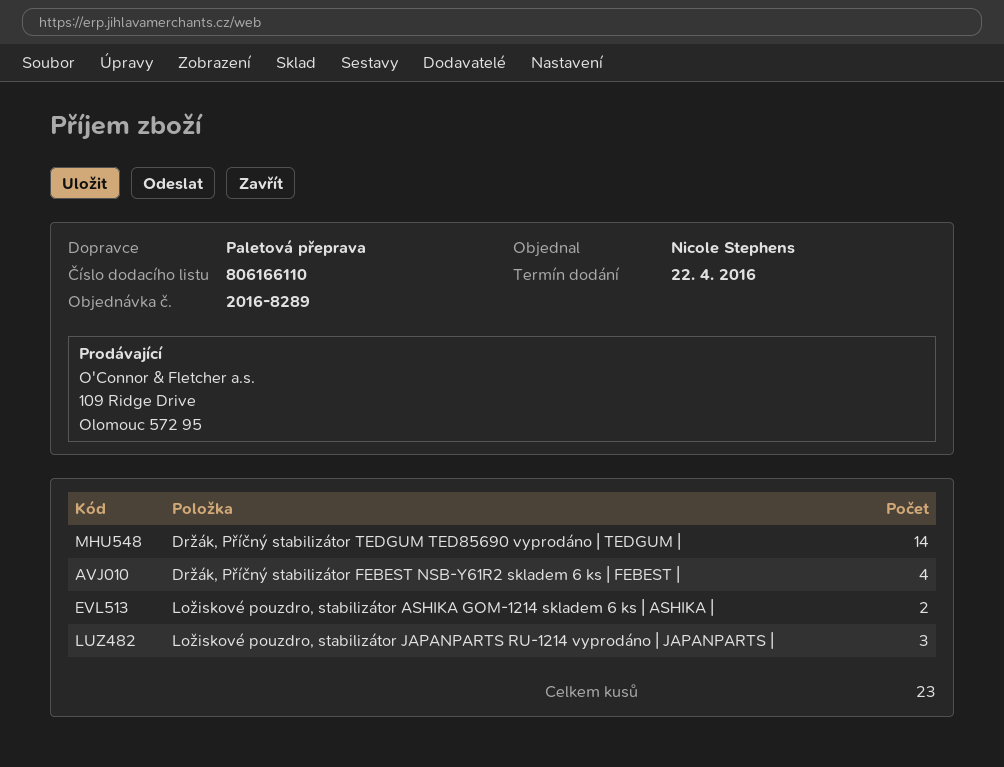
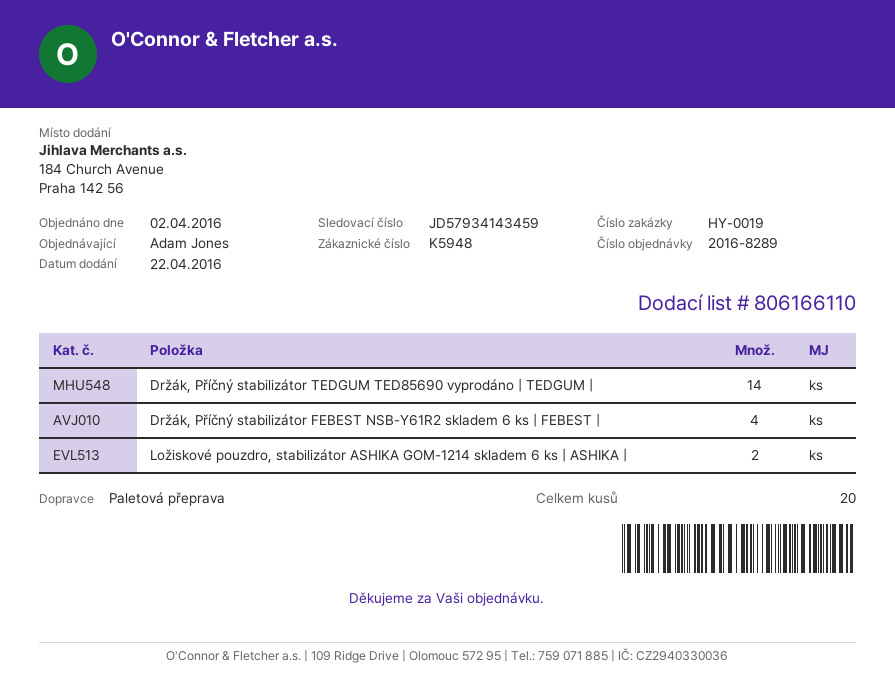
ordered by: Nicole Stephens -> Adam Jones
Ložiskové pouzdro, stabilizátor JAPANPARTS RU-1214 vyprodáno | JAPANPARTS |: 3 -> none
total quantity: 23 -> 20

